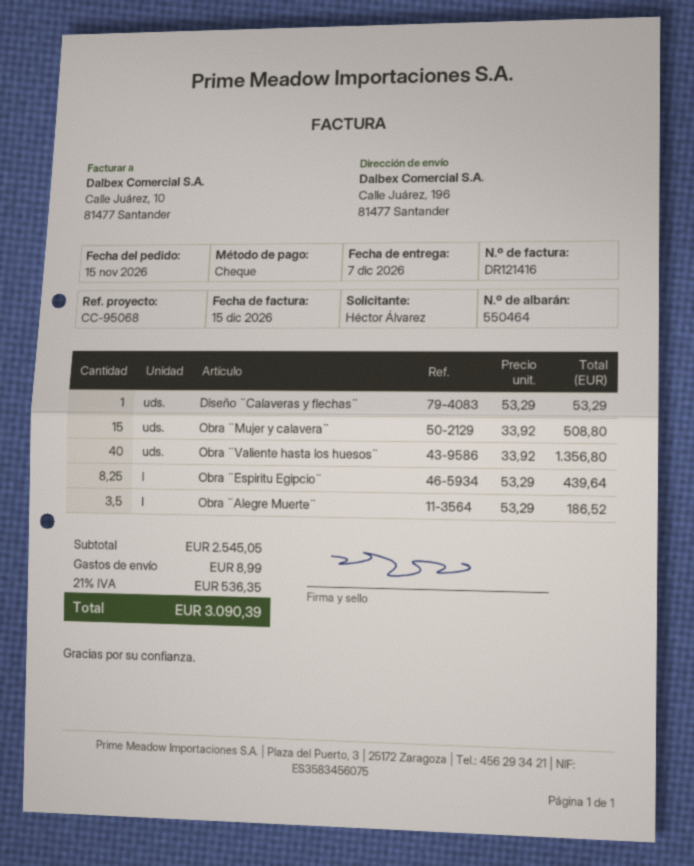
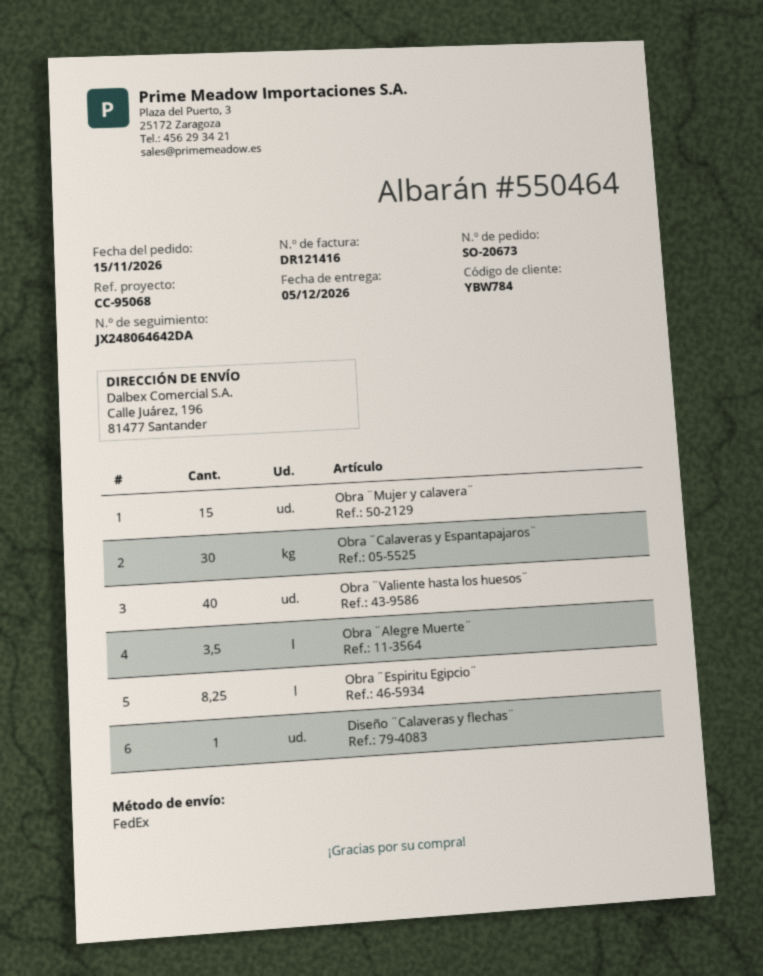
delivery date: 2026-12-07 -> 2026-12-05
Obra ¨Calaveras y Espantapajaros¨: none -> 30

